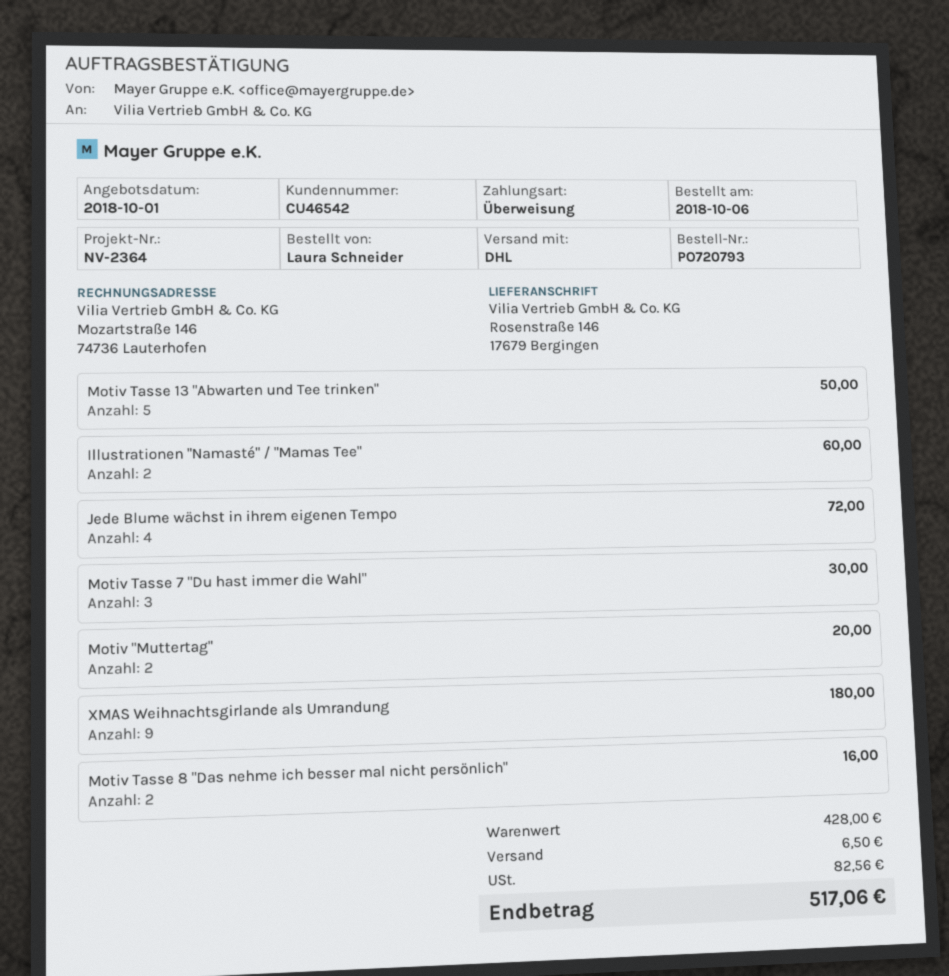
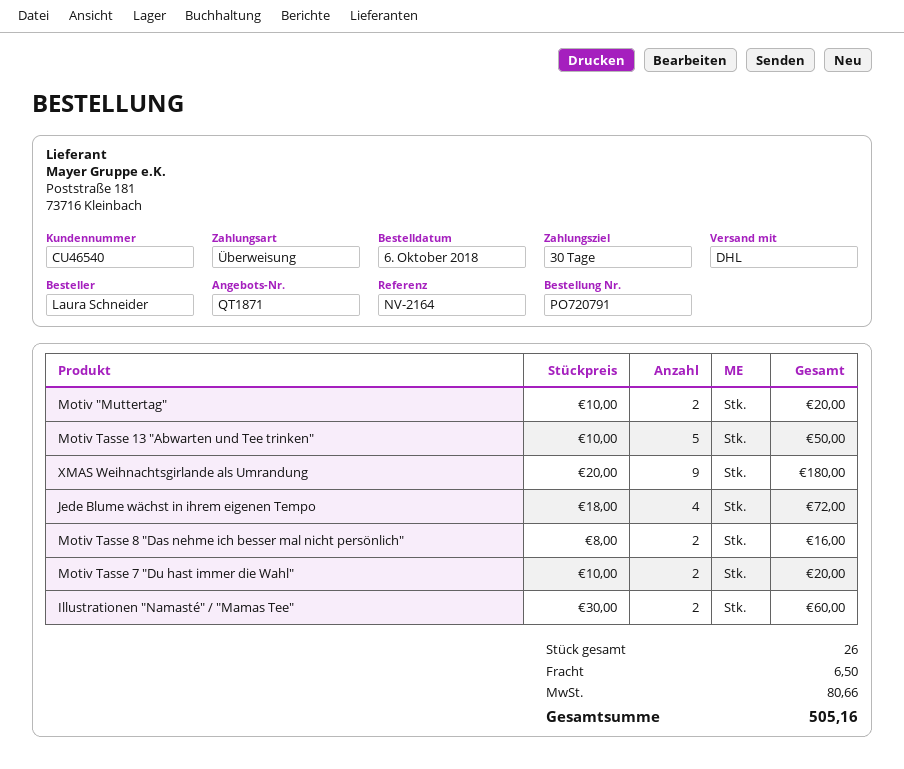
order number: PO720793 -> PO720791
customer number: CU46542 -> CU46540
reference: NV-2364 -> NV-2164
Motiv Tasse 7 "Du hast immer die Wahl": 3 for 30.00 -> 2 for 20.00
tax: 82.56 -> 80.66
total: 517.06 -> 505.16

